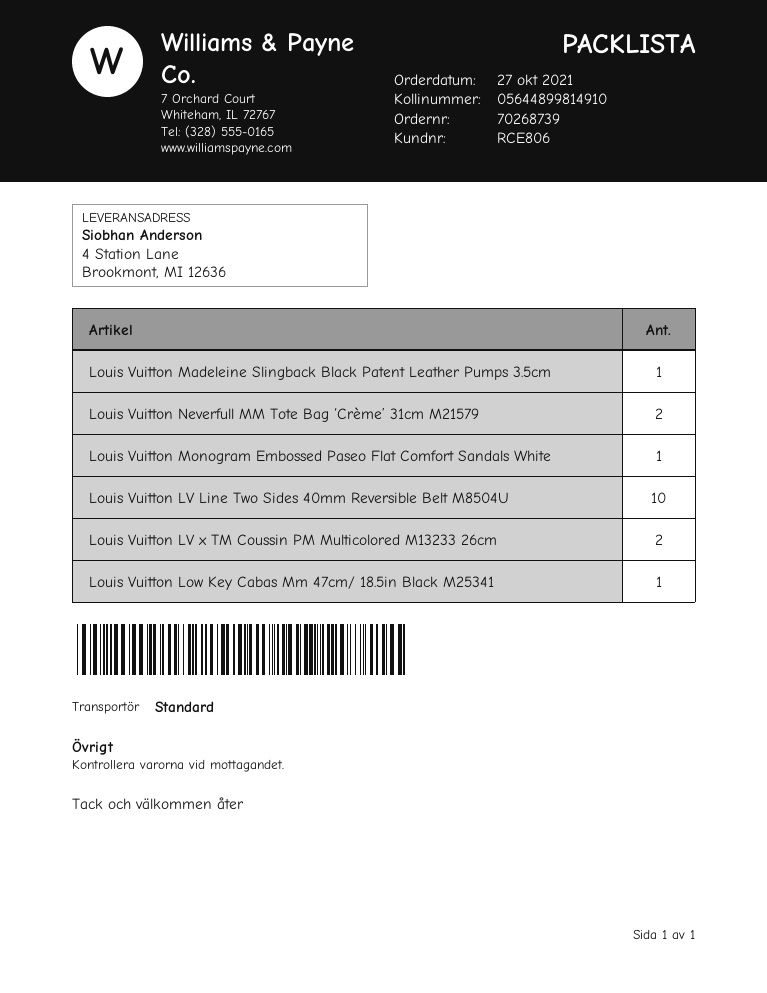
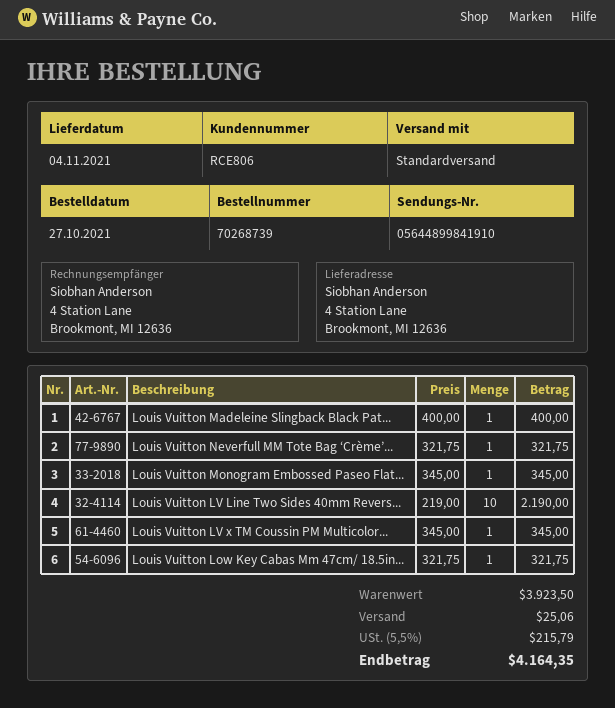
tracking number: 05644899814910 -> 05644899841910
Louis Vuitton Neverfull MM Tote Bag ‘Crème’ 31cm M21579: 2 -> 1
Louis Vuitton LV x TM Coussin PM Multicolored M13233 26cm: 2 -> 1

